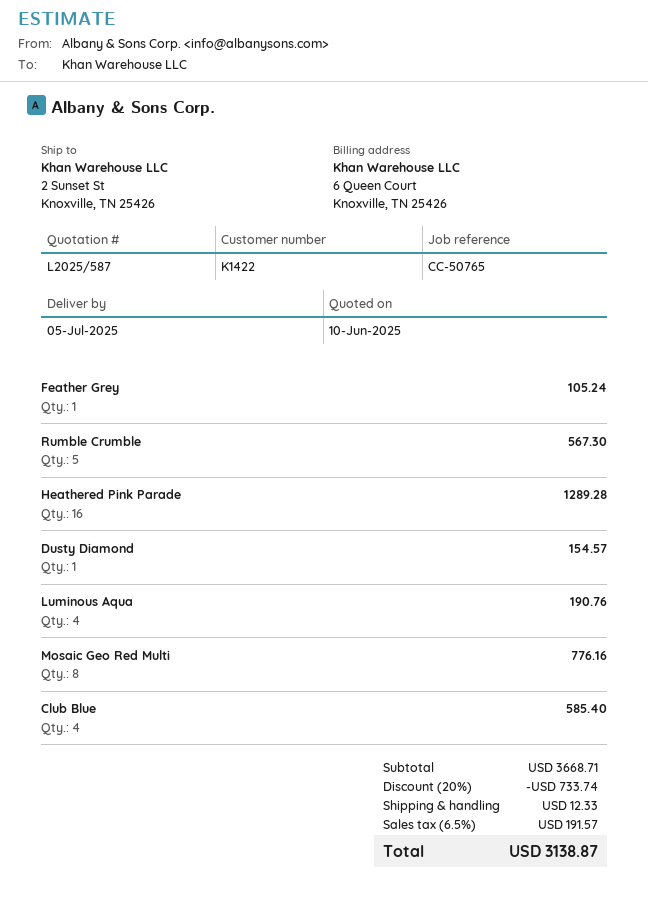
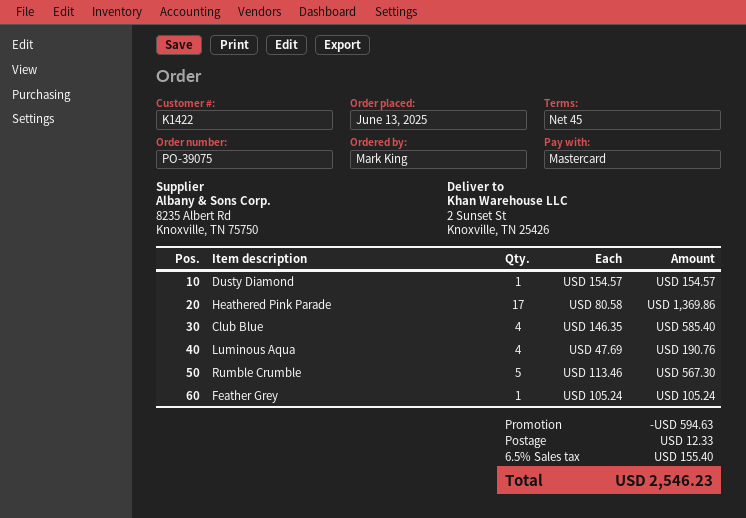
Heathered Pink Parade: 16 for 1289.28 -> 17 for 1369.86
Mosaic Geo Red Multi: 8 for 776.16 -> none
discount: 733.74 -> 594.63
tax: 6.5% = 191.57 -> 6.5% = 155.40
total: 3138.87 -> 2546.23

